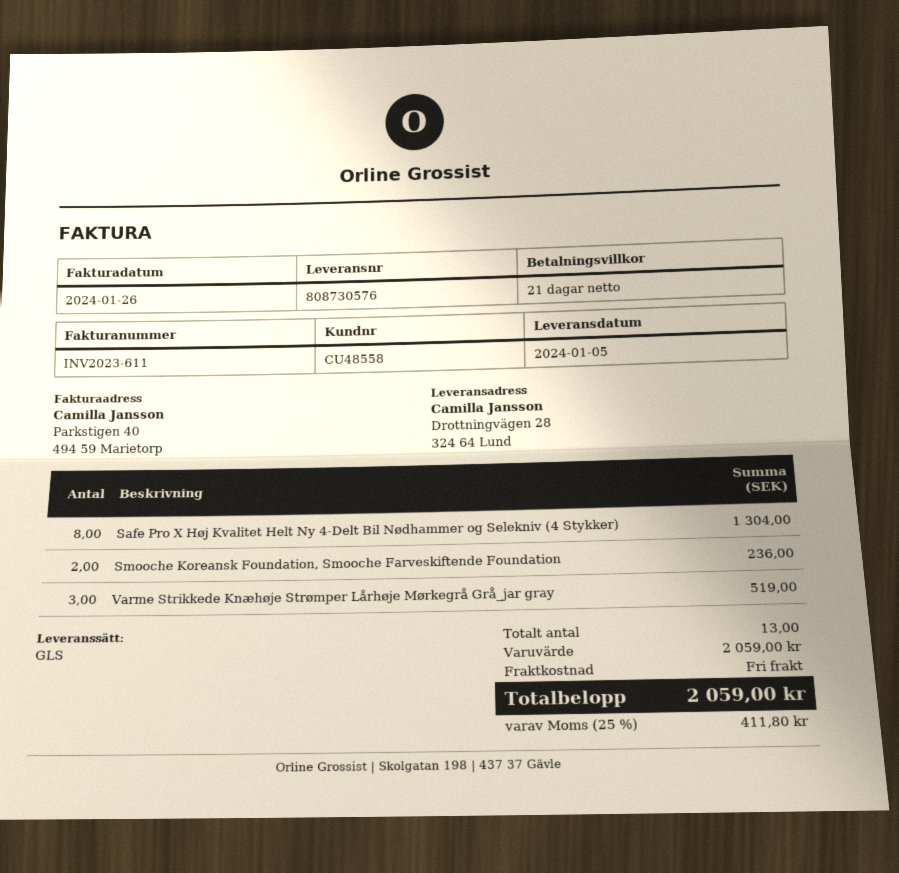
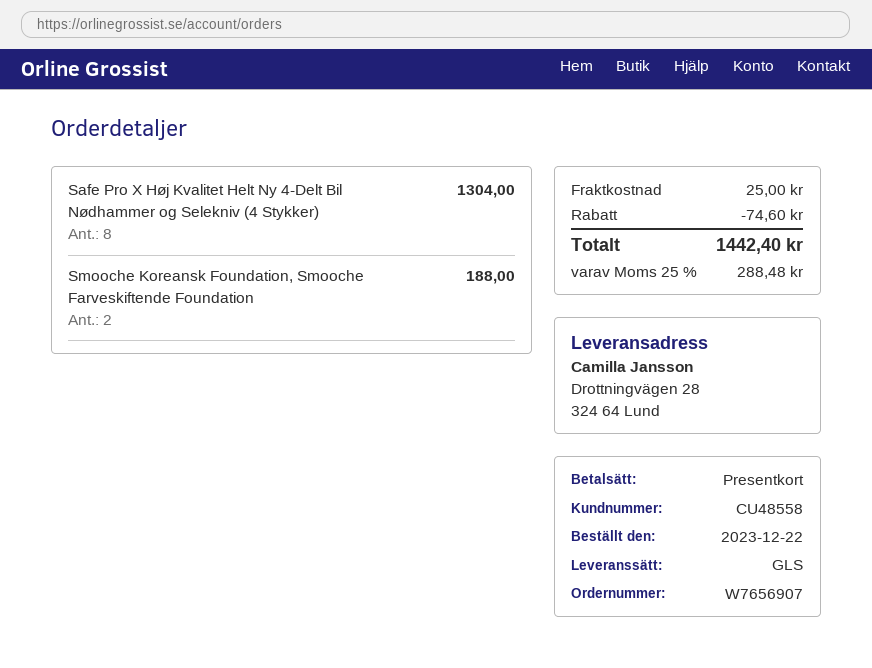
Smooche Koreansk Foundation, Smooche Farveskiftende Foundation: 2 for 236.00 -> 2 for 188.00
Varme Strikkede Knæhøje Strømper Lårhøje Mørkegrå Grå_jar gray: 3 for 519.00 -> none
discount: none -> 74.60
shipping: 0.00 -> 25.00
tax: 25% = 411.80 -> 25% = 288.48
total: 2059.00 -> 1442.40

